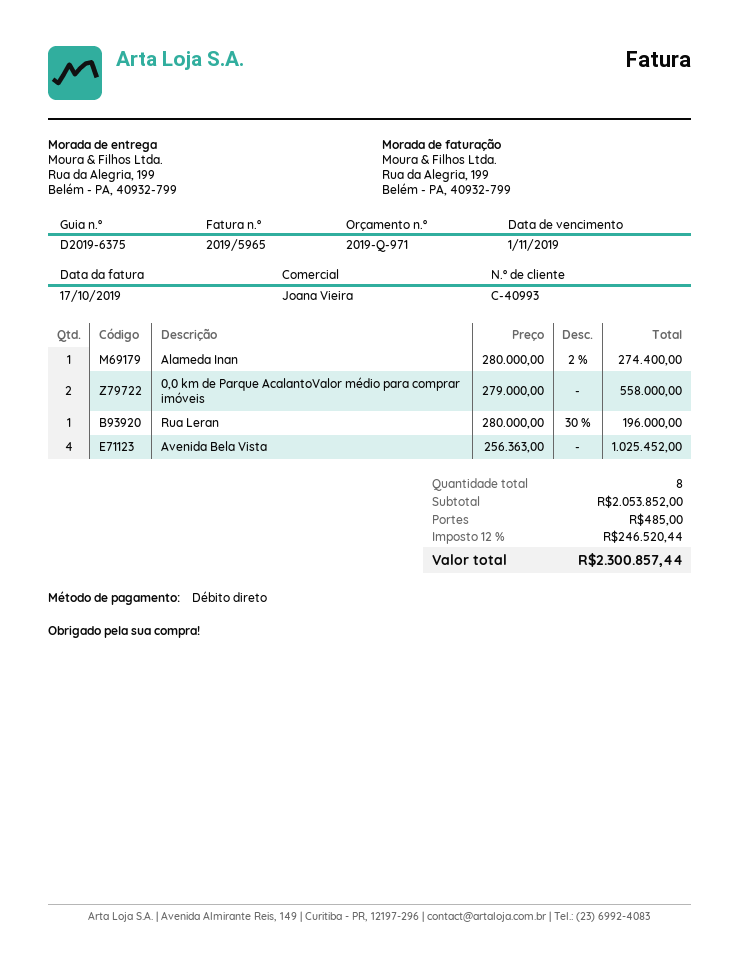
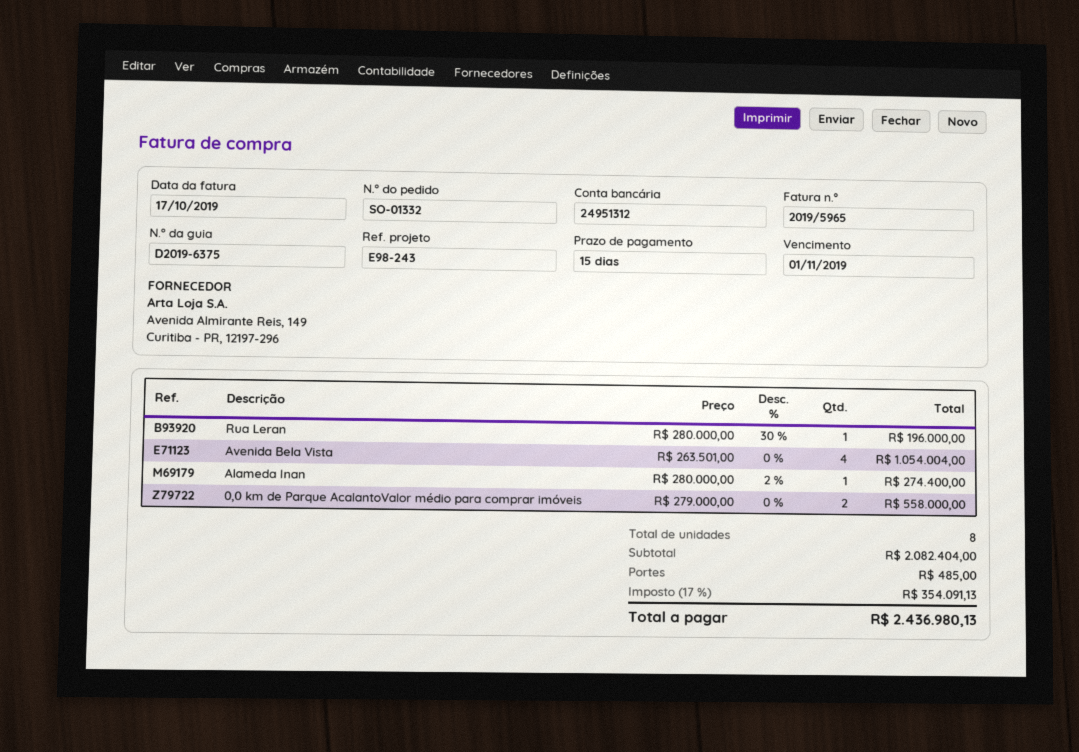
Avenida Bela Vista: 4 x 256363.00 = 1025452.00 -> 4 x 263501.00 = 1054004.00
subtotal: 2053852.00 -> 2082404.00
tax: 12% = 246520.44 -> 17% = 354091.13
total: 2300857.44 -> 2436980.13

